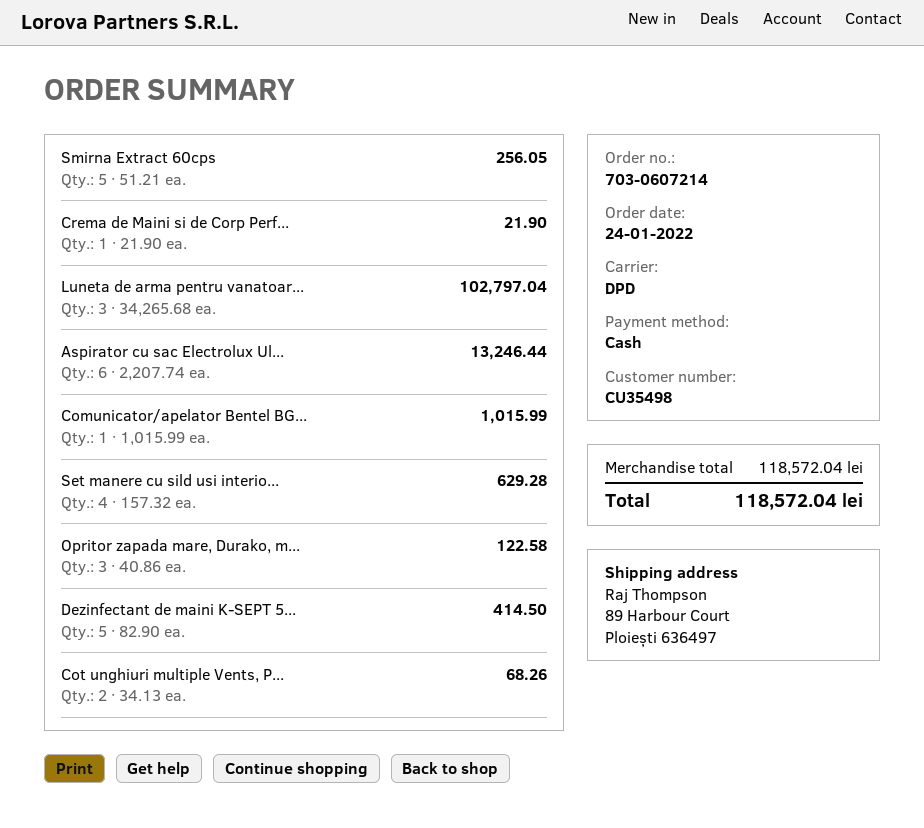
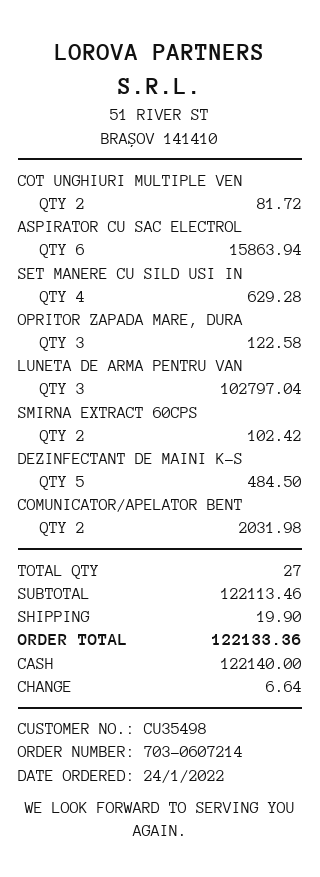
Smirna Extract 60cps: 5 for 256.05 -> 2 for 102.42
Crema de Maini si de Corp Perf...: 1 for 21.90 -> none
Aspirator cu sac Electrolux Ul...: 6 for 13246.44 -> 6 for 15863.94
Comunicator/apelator Bentel BG...: 1 for 1015.99 -> 2 for 2031.98
Dezinfectant de maini K-SEPT 5...: 5 for 414.50 -> 5 for 484.50
Cot unghiuri multiple Vents, P...: 2 for 68.26 -> 2 for 81.72
subtotal: 118572.04 -> 122113.46
shipping: none -> 19.90
total: 118572.04 -> 122133.36

